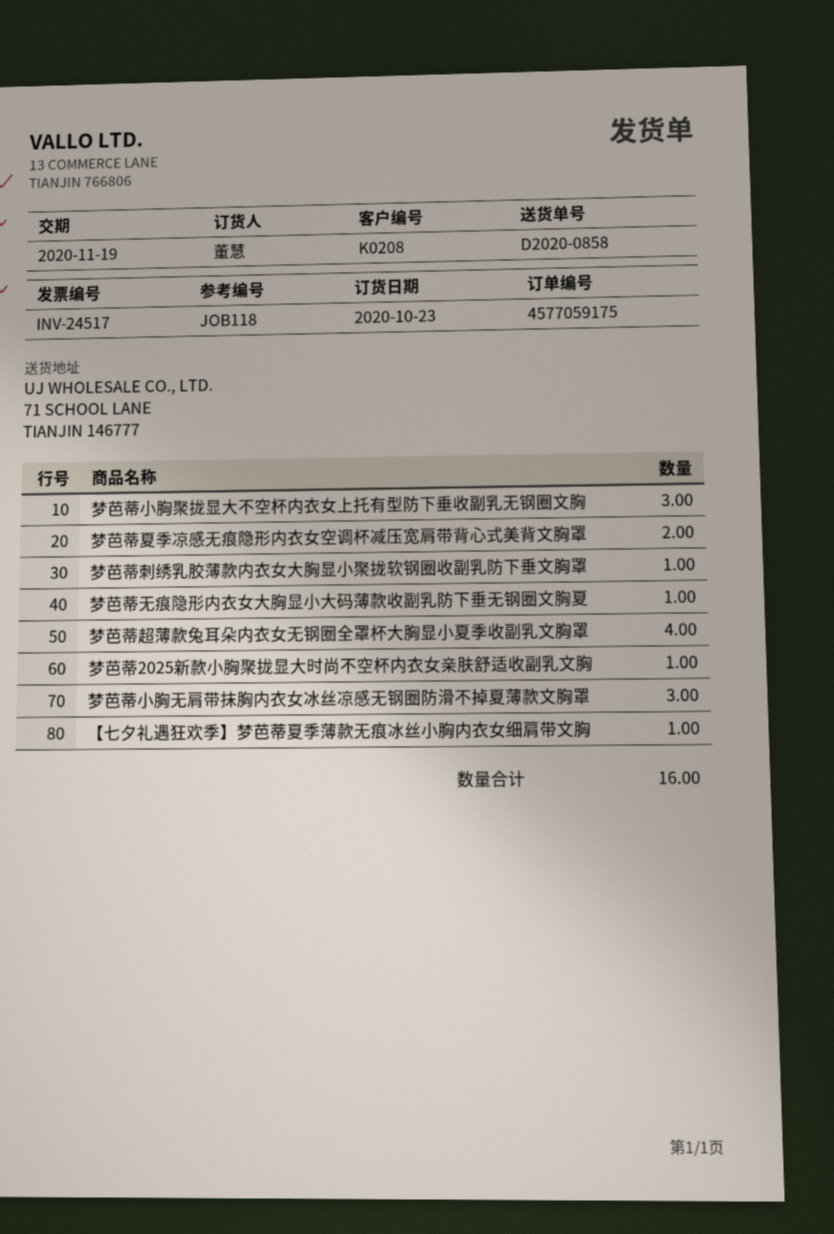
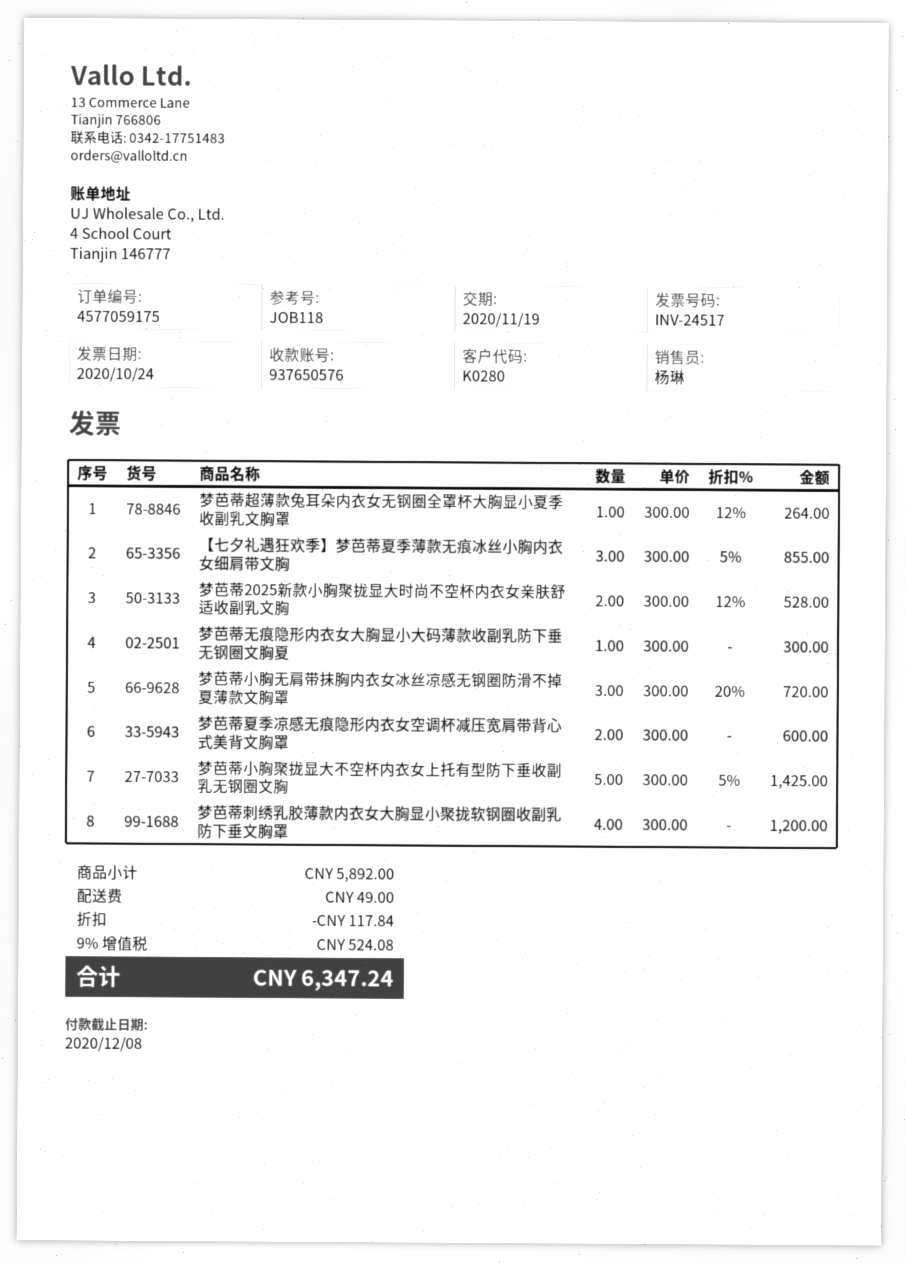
customer number: K0208 -> K0280
梦芭蒂小胸聚拢显大不空杯内衣女上托有型防下垂收副乳无钢圈文胸: 3 -> 5
梦芭蒂刺绣乳胶薄款内衣女大胸显小聚拢软钢圈收副乳防下垂文胸罩: 1 -> 4
梦芭蒂超薄款兔耳朵内衣女无钢圈全罩杯大胸显小夏季收副乳文胸罩: 4 -> 1
梦芭蒂2025新款小胸聚拢显大时尚不空杯内衣女亲肤舒适收副乳文胸: 1 -> 2
【七夕礼遇狂欢季】梦芭蒂夏季薄款无痕冰丝小胸内衣女细肩带文胸: 1 -> 3

